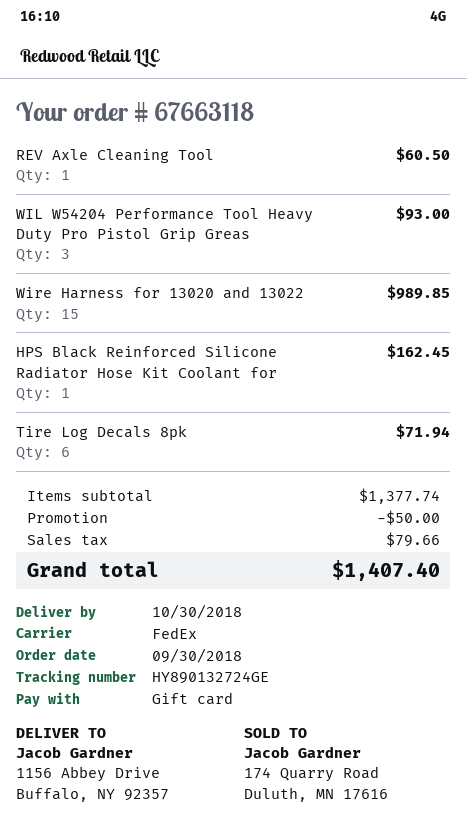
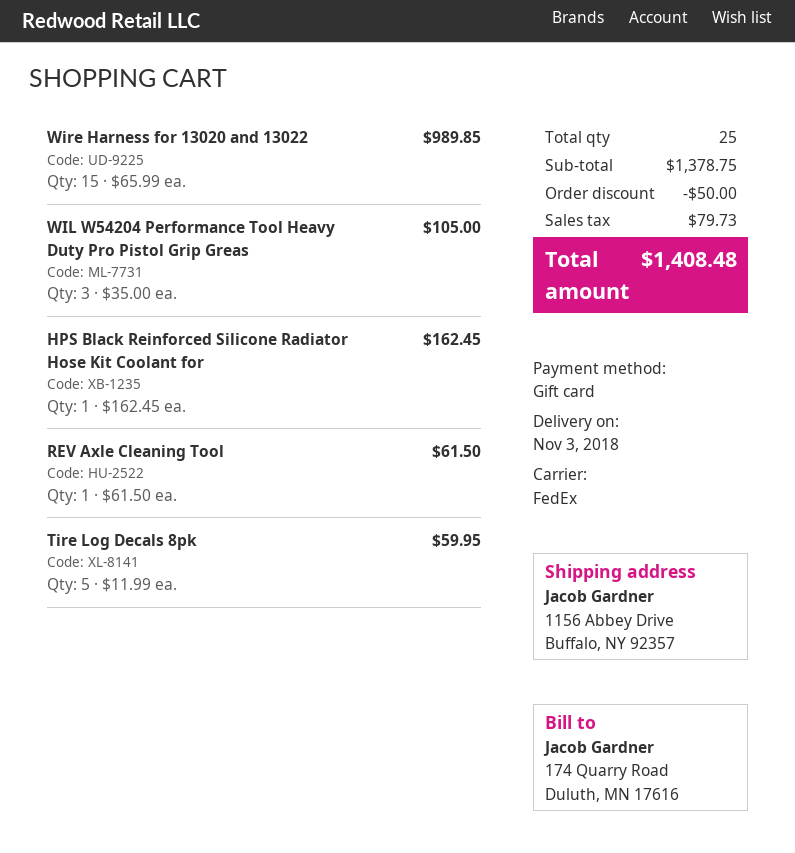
delivery date: 2018-10-30 -> 2018-11-03
REV Axle Cleaning Tool: 1 for 60.50 -> 1 for 61.50
WIL W54204 Performance Tool Heavy Duty Pro Pistol Grip Greas: 3 for 93.00 -> 3 for 105.00
Tire Log Decals 8pk: 6 for 71.94 -> 5 for 59.95
subtotal: 1377.74 -> 1378.75
tax: 79.66 -> 79.73
total: 1407.40 -> 1408.48

